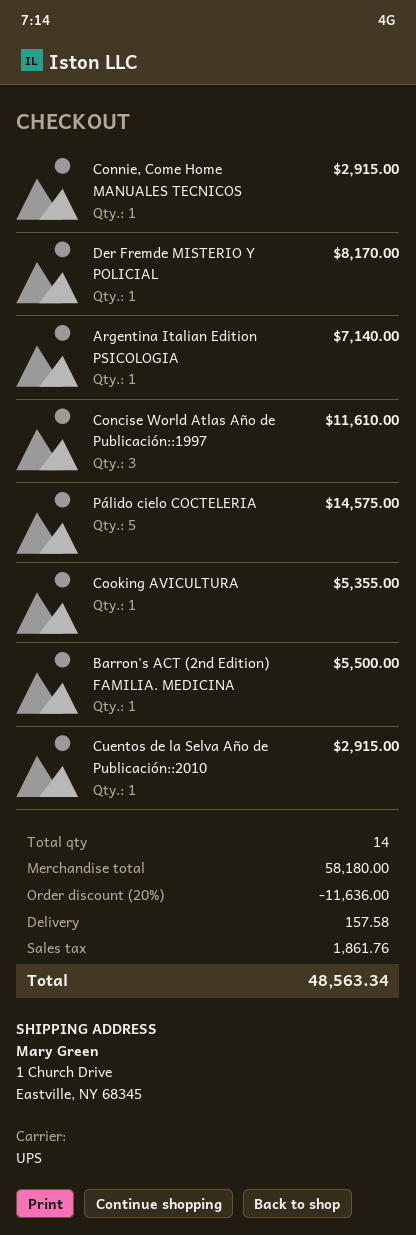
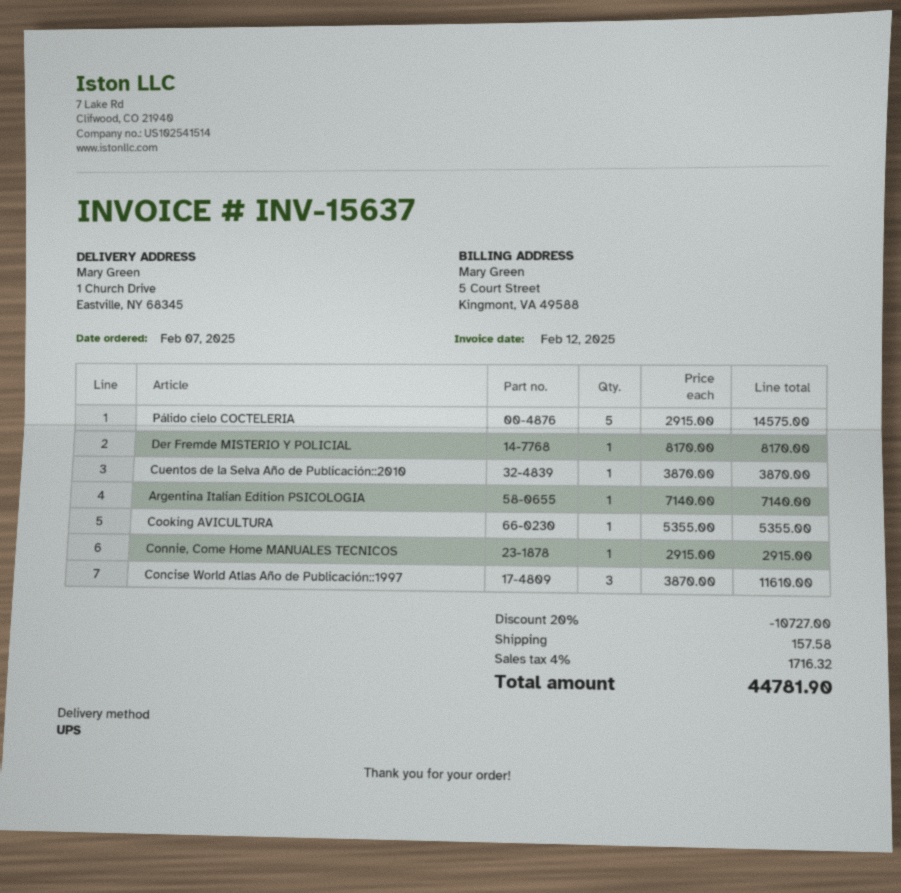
Barron's ACT (2nd Edition) FAMILIA. MEDICINA: 1 for 5500.00 -> none
Cuentos de la Selva Año de Publicación::2010: 1 for 2915.00 -> 1 for 3870.00
discount: 20% = 11636.00 -> 20% = 10727.00
tax: 1861.76 -> 1716.32
total: 48563.34 -> 44781.90

